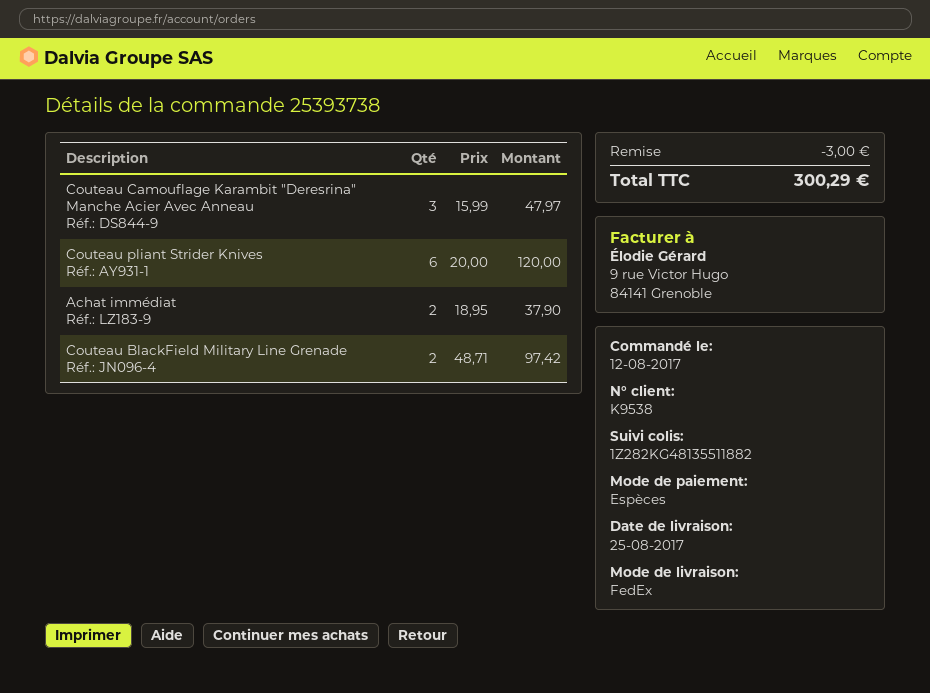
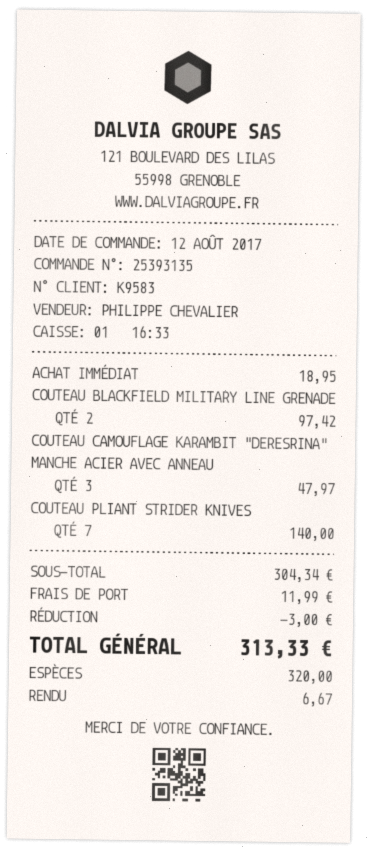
order number: 25393738 -> 25393135
customer number: K9538 -> K9583
Couteau pliant Strider Knives: 6 for 120.00 -> 7 for 140.00
Achat immédiat: 2 for 37.90 -> 1 for 18.95
shipping: none -> 11.99
total: 300.29 -> 313.33

